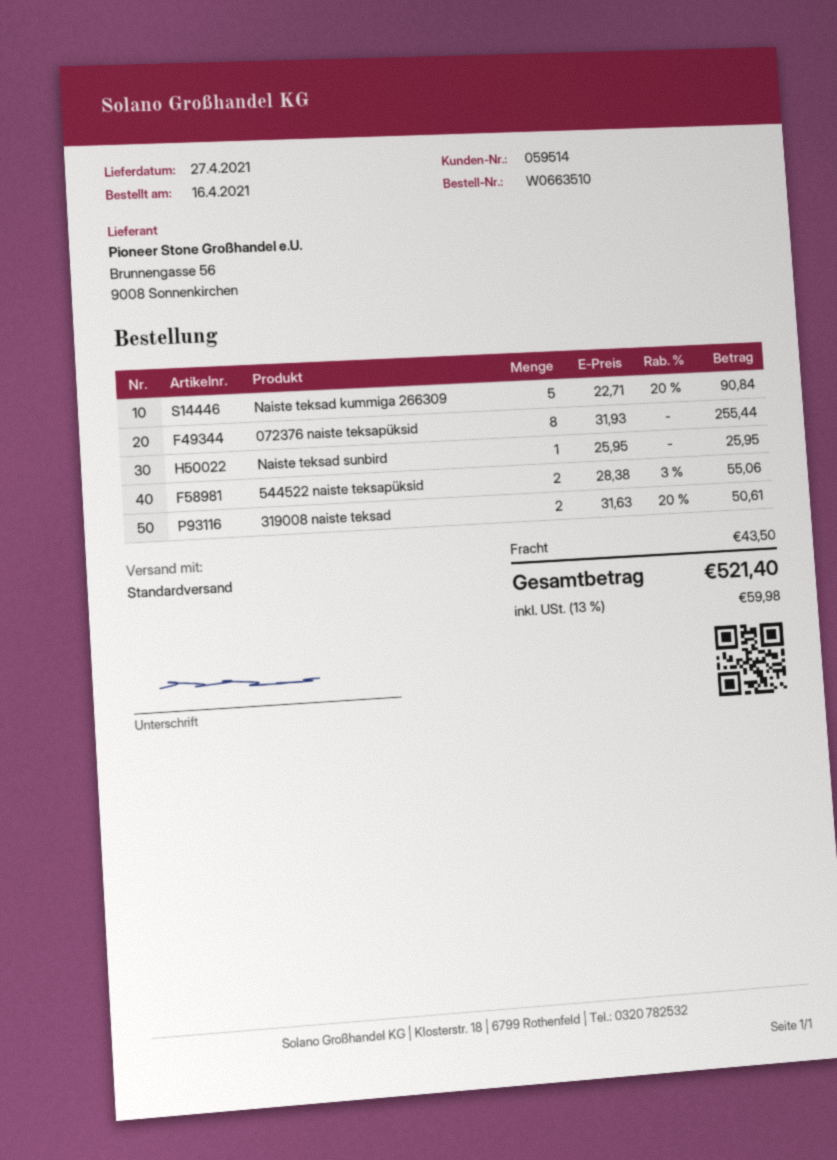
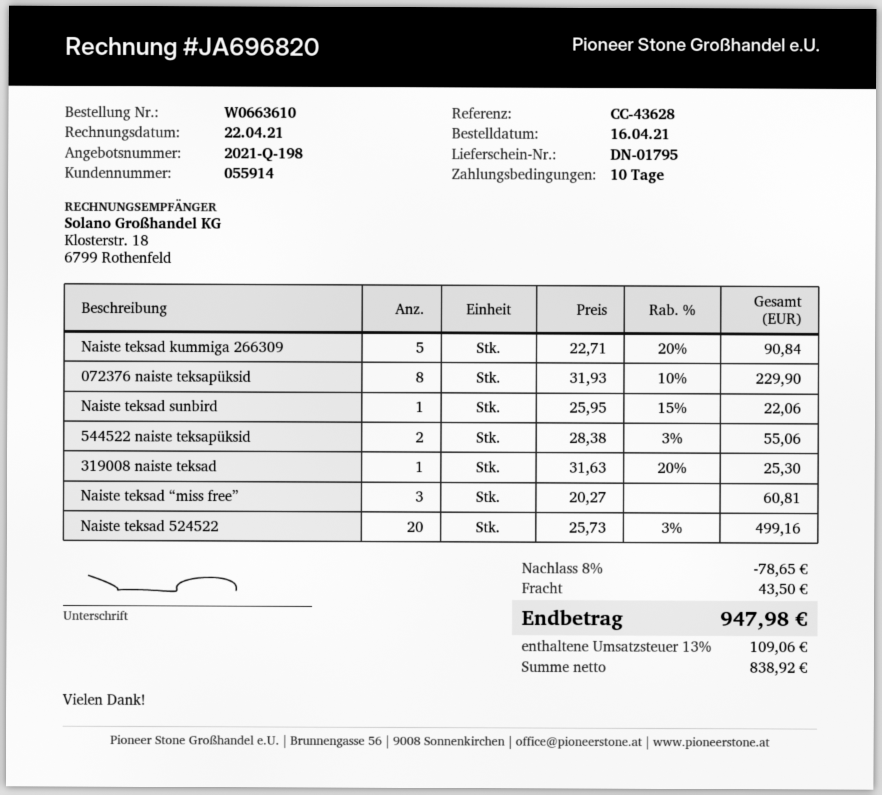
order number: W0663510 -> W0663610
customer number: 059514 -> 055914
072376 naiste teksapüksid: 8 x 31.93 = 255.44 -> 8 x 31.93 - 10% = 229.90
Naiste teksad sunbird: 1 x 25.95 = 25.95 -> 1 x 25.95 - 15% = 22.06
319008 naiste teksad: 2 x 31.63 - 20% = 50.61 -> 1 x 31.63 - 20% = 25.30
Naiste teksad “miss free”: none -> 3 x 20.27 = 60.81
Naiste teksad 524522: none -> 20 x 25.73 - 3% = 499.16
discount: none -> 8% = 78.65
tax: 13% = 59.98 -> 13% = 109.06
total: 521.40 -> 947.98

